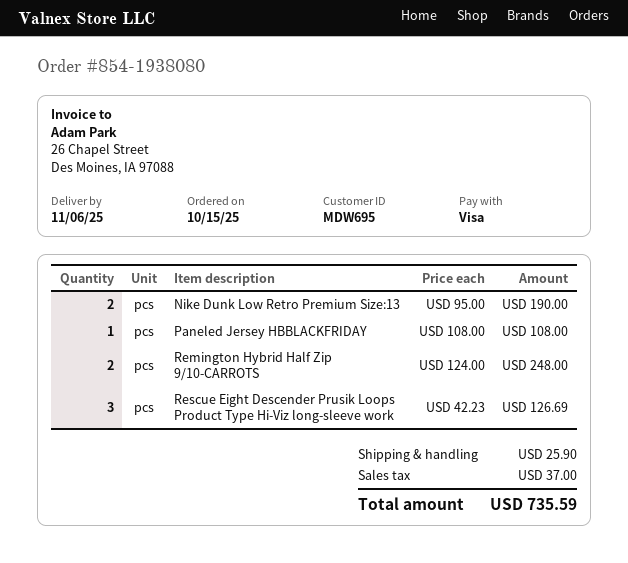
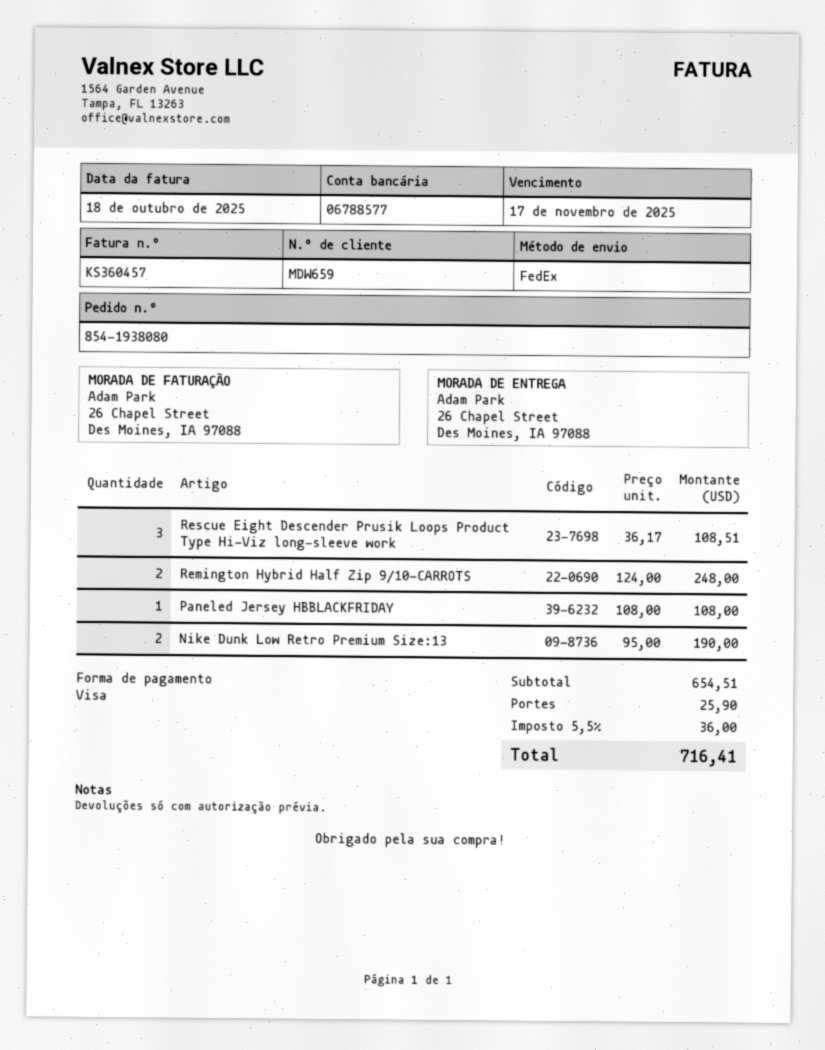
customer number: MDW695 -> MDW659
Rescue Eight Descender Prusik Loops Product Type Hi-Viz long-sleeve work: 3 x 42.23 = 126.69 -> 3 x 36.17 = 108.51
tax: 37.00 -> 36.00
total: 735.59 -> 716.41

